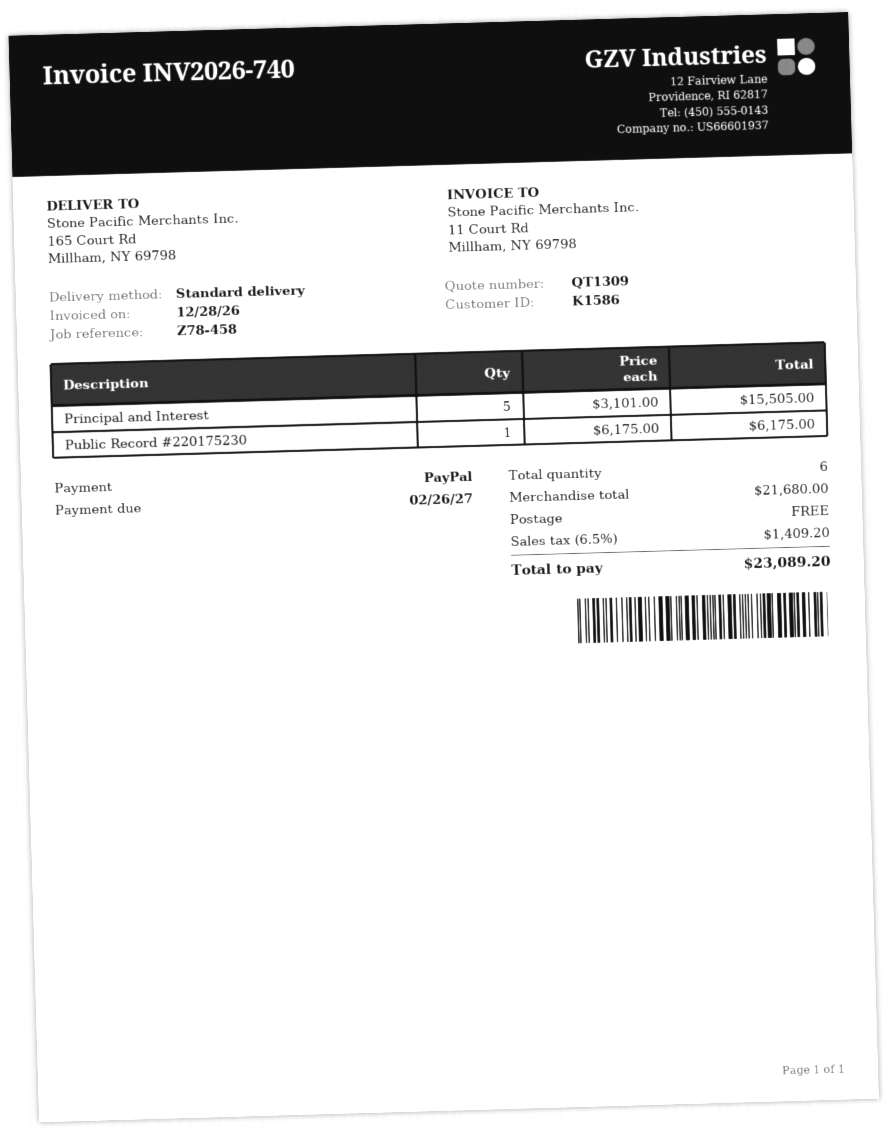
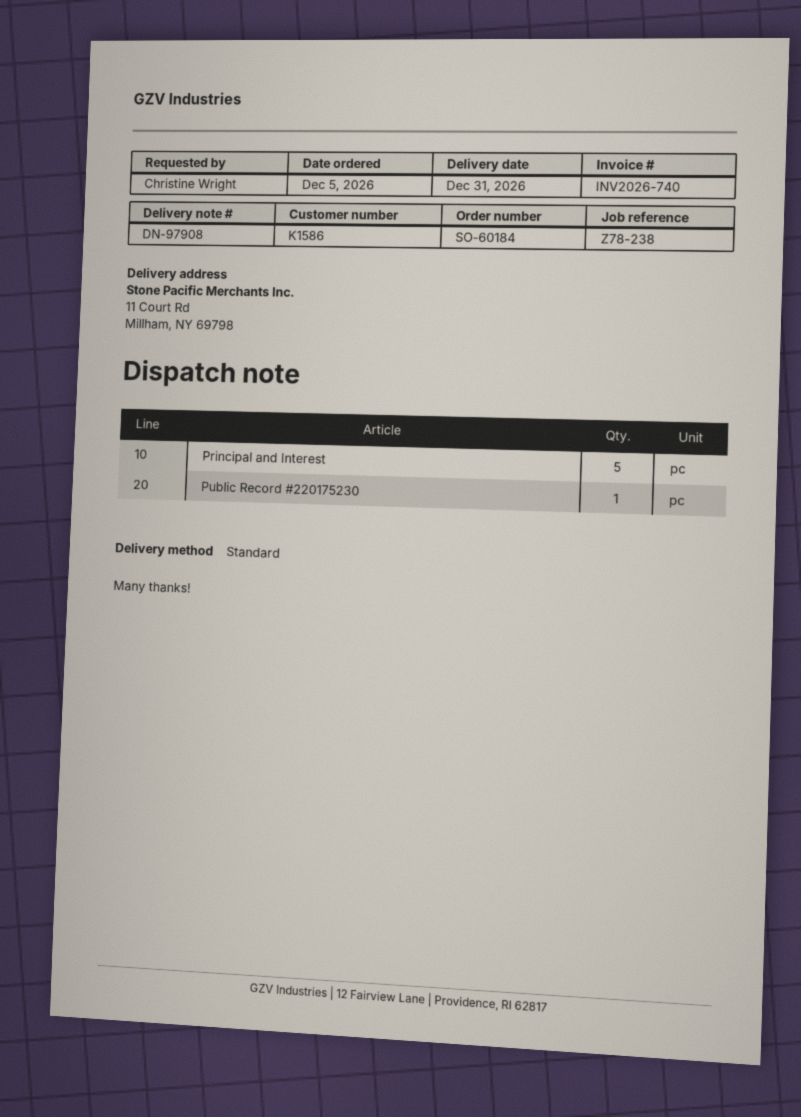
reference: Z78-458 -> Z78-238
ship to: 165 Court Rd, Millham, NY 69798 -> 11 Court Rd, Millham, NY 69798

